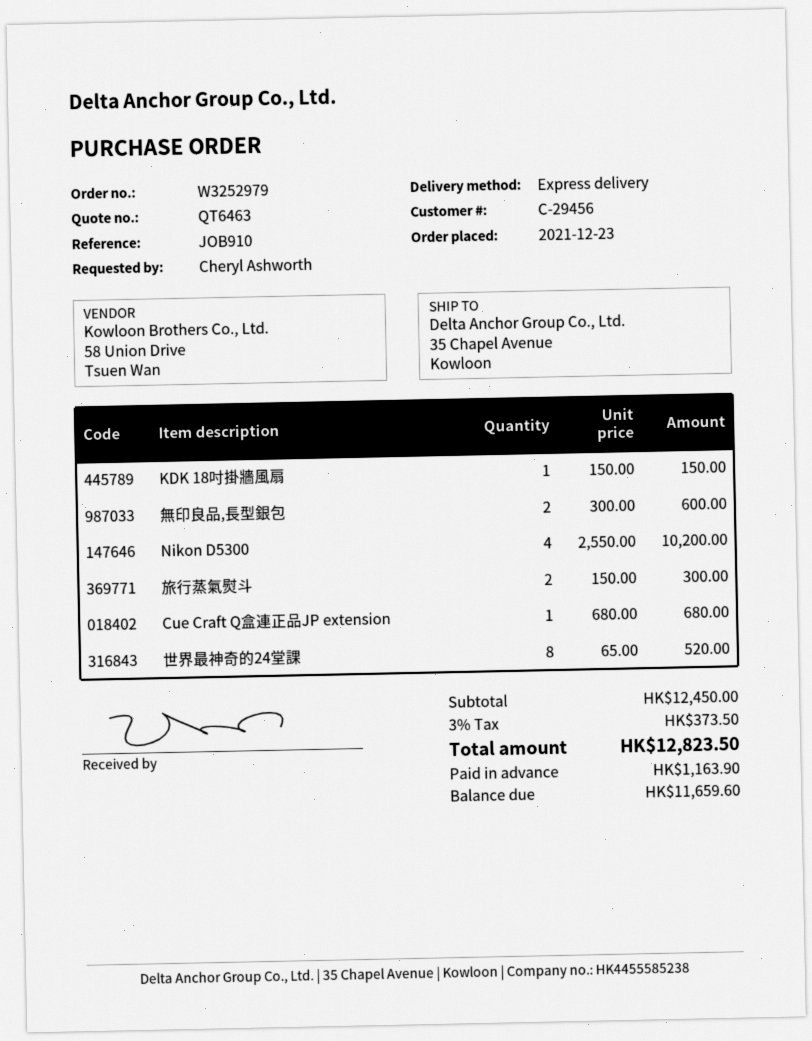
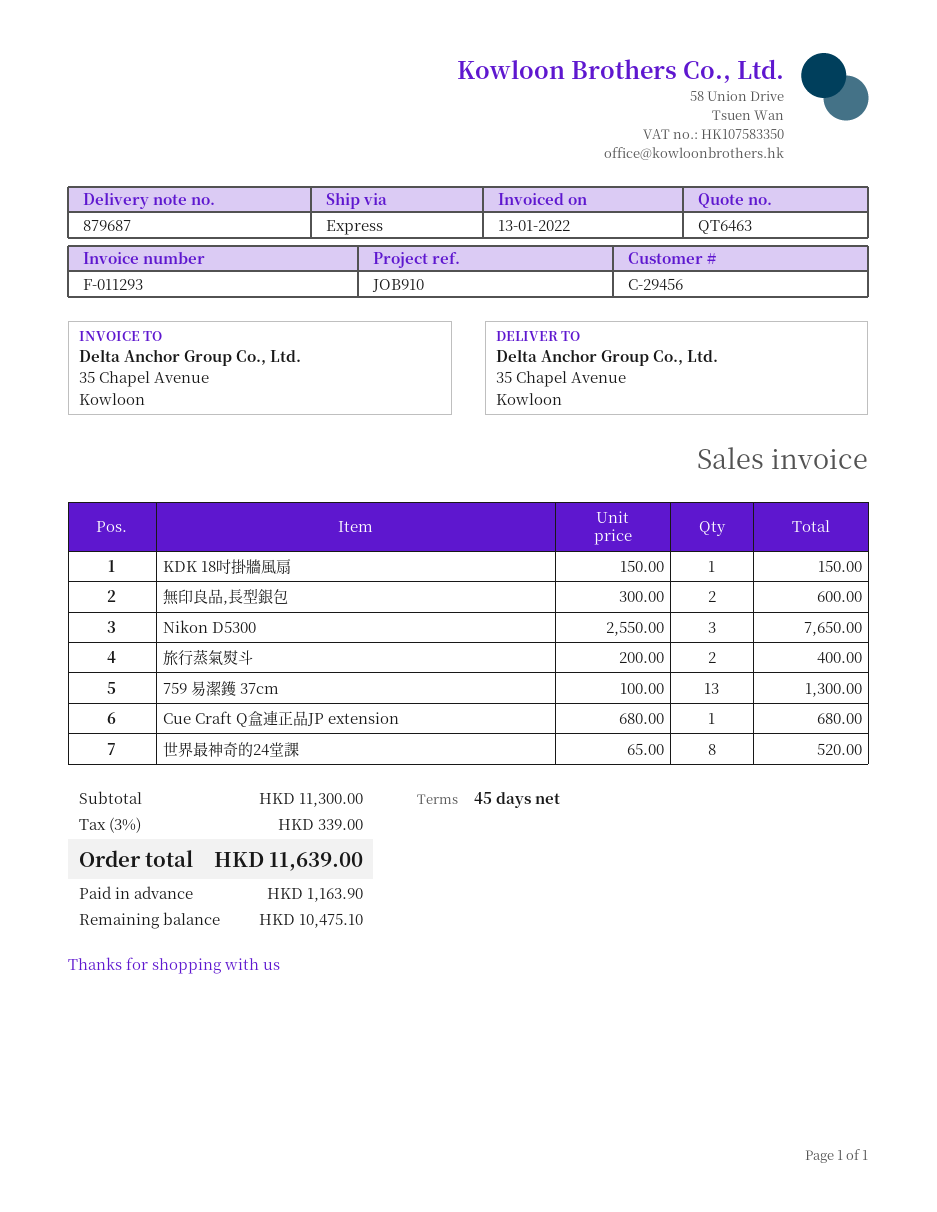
Nikon D5300: 4 x 2550.00 = 10200.00 -> 3 x 2550.00 = 7650.00
旅行蒸氣熨斗: 2 x 150.00 = 300.00 -> 2 x 200.00 = 400.00
759 易潔鑊 37cm: none -> 13 x 100.00 = 1300.00
subtotal: 12450.00 -> 11300.00
tax: 3% = 373.50 -> 3% = 339.00
total: 12823.50 -> 11639.00
balance: 11659.60 -> 10475.10

